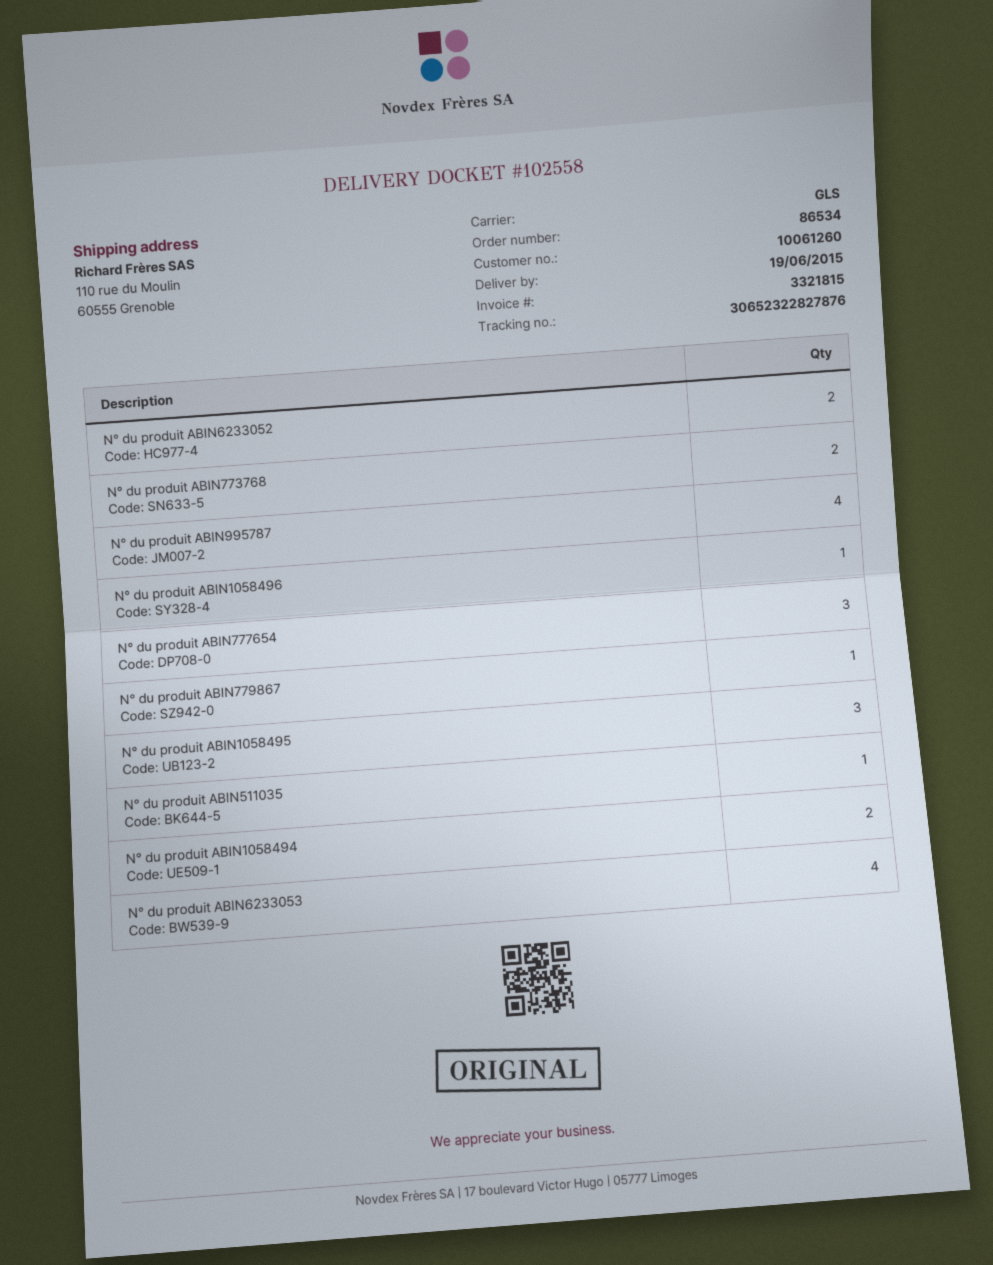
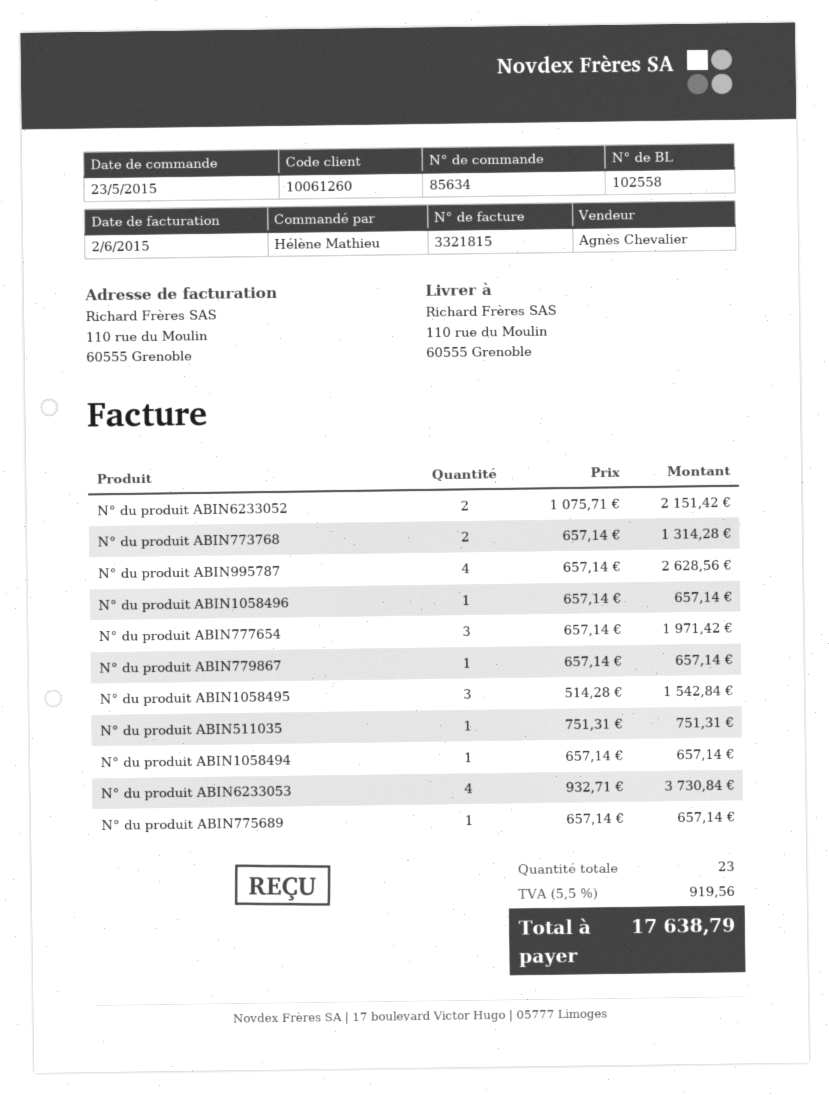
order number: 86534 -> 85634
N° du produit ABIN1058494: 2 -> 1
N° du produit ABIN775689: none -> 1

